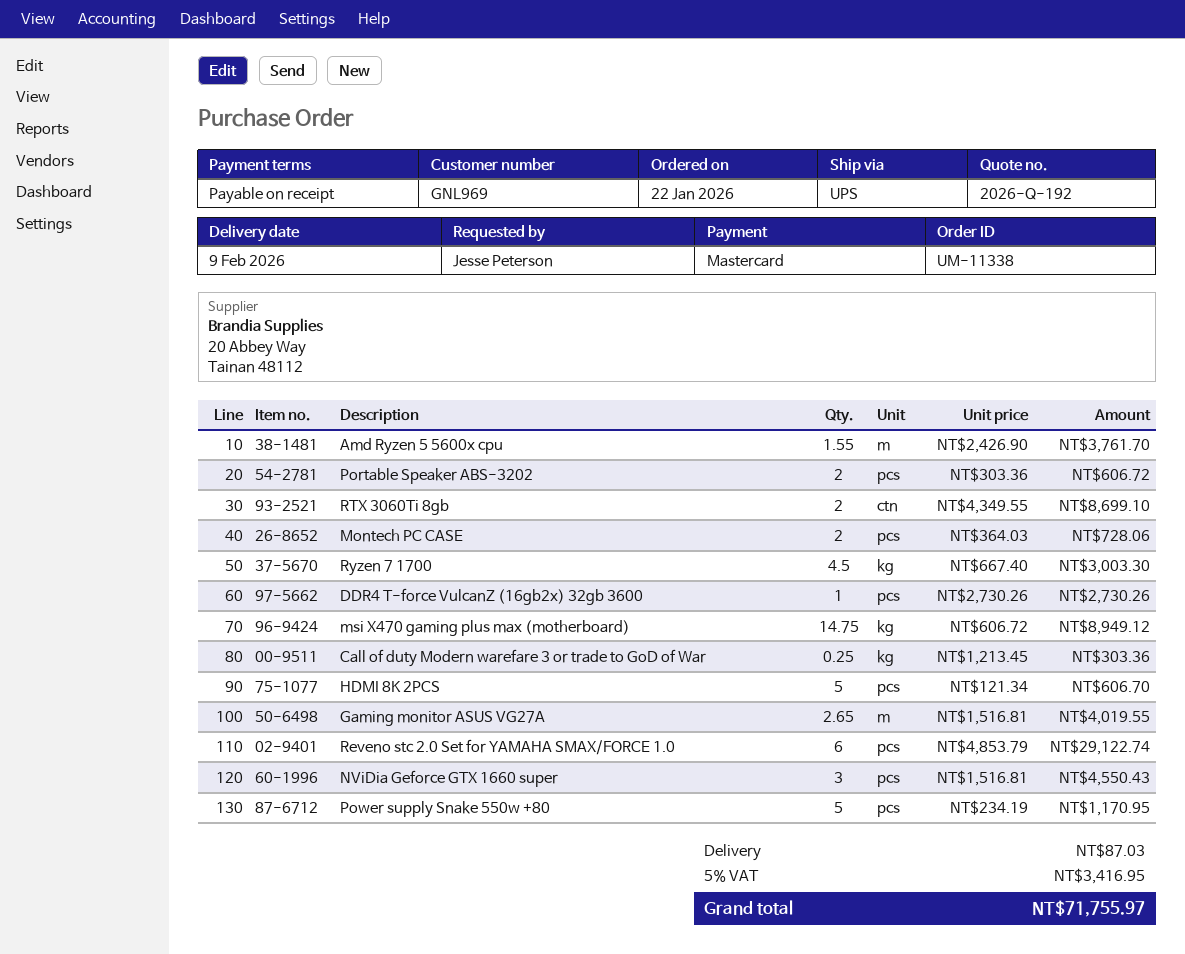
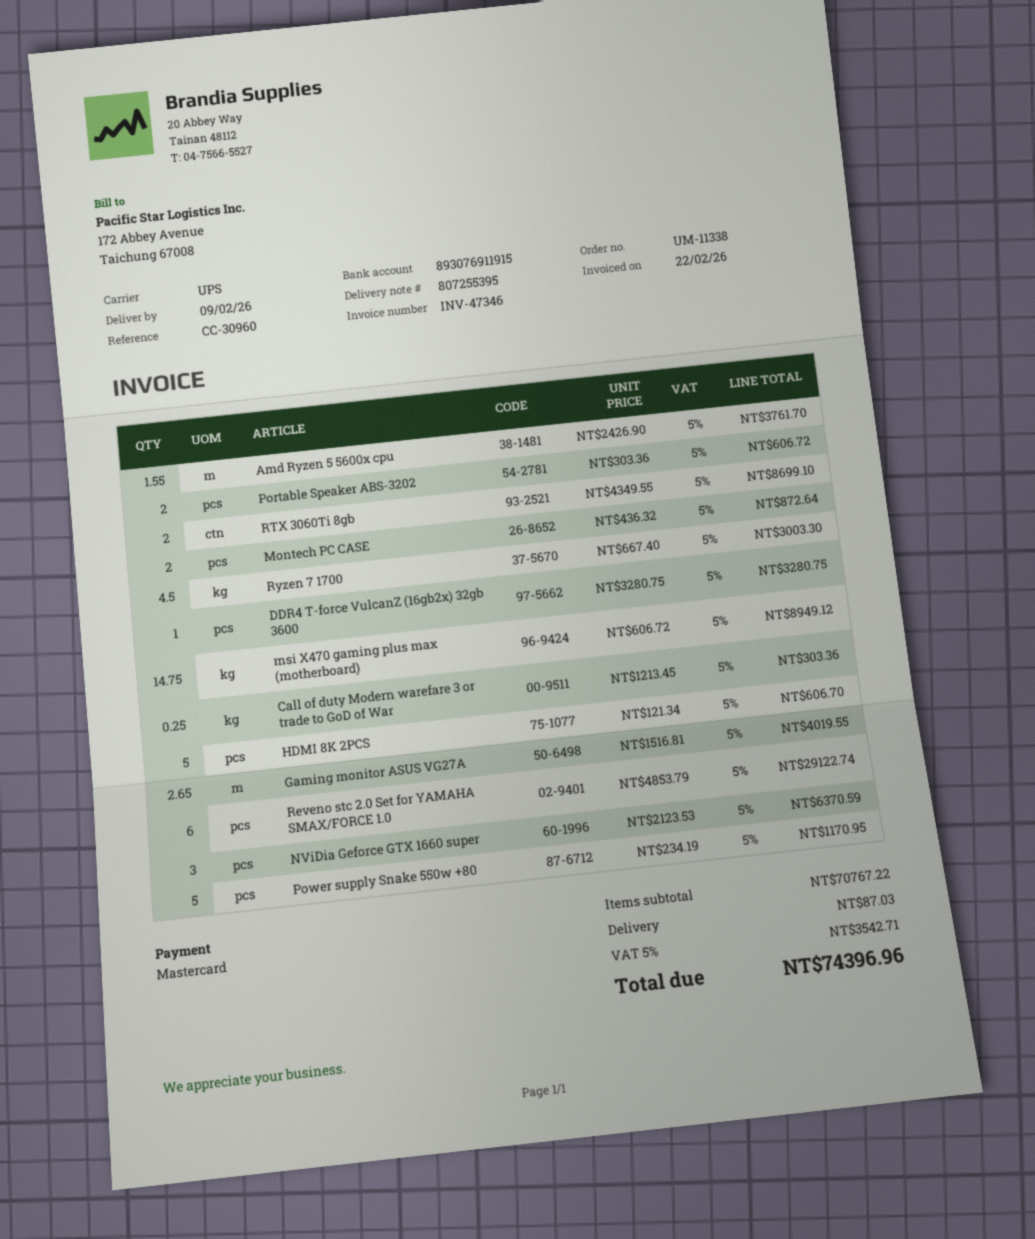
Montech PC CASE: 2 x 364.03 = 728.06 -> 2 x 436.32 = 872.64
DDR4 T-force VulcanZ (16gb2x) 32gb 3600: 1 x 2730.26 = 2730.26 -> 1 x 3280.75 = 3280.75
NViDia Geforce GTX 1660 super: 3 x 1516.81 = 4550.43 -> 3 x 2123.53 = 6370.59
tax: 5% = 3416.95 -> 5% = 3542.71
total: 71755.97 -> 74396.96

